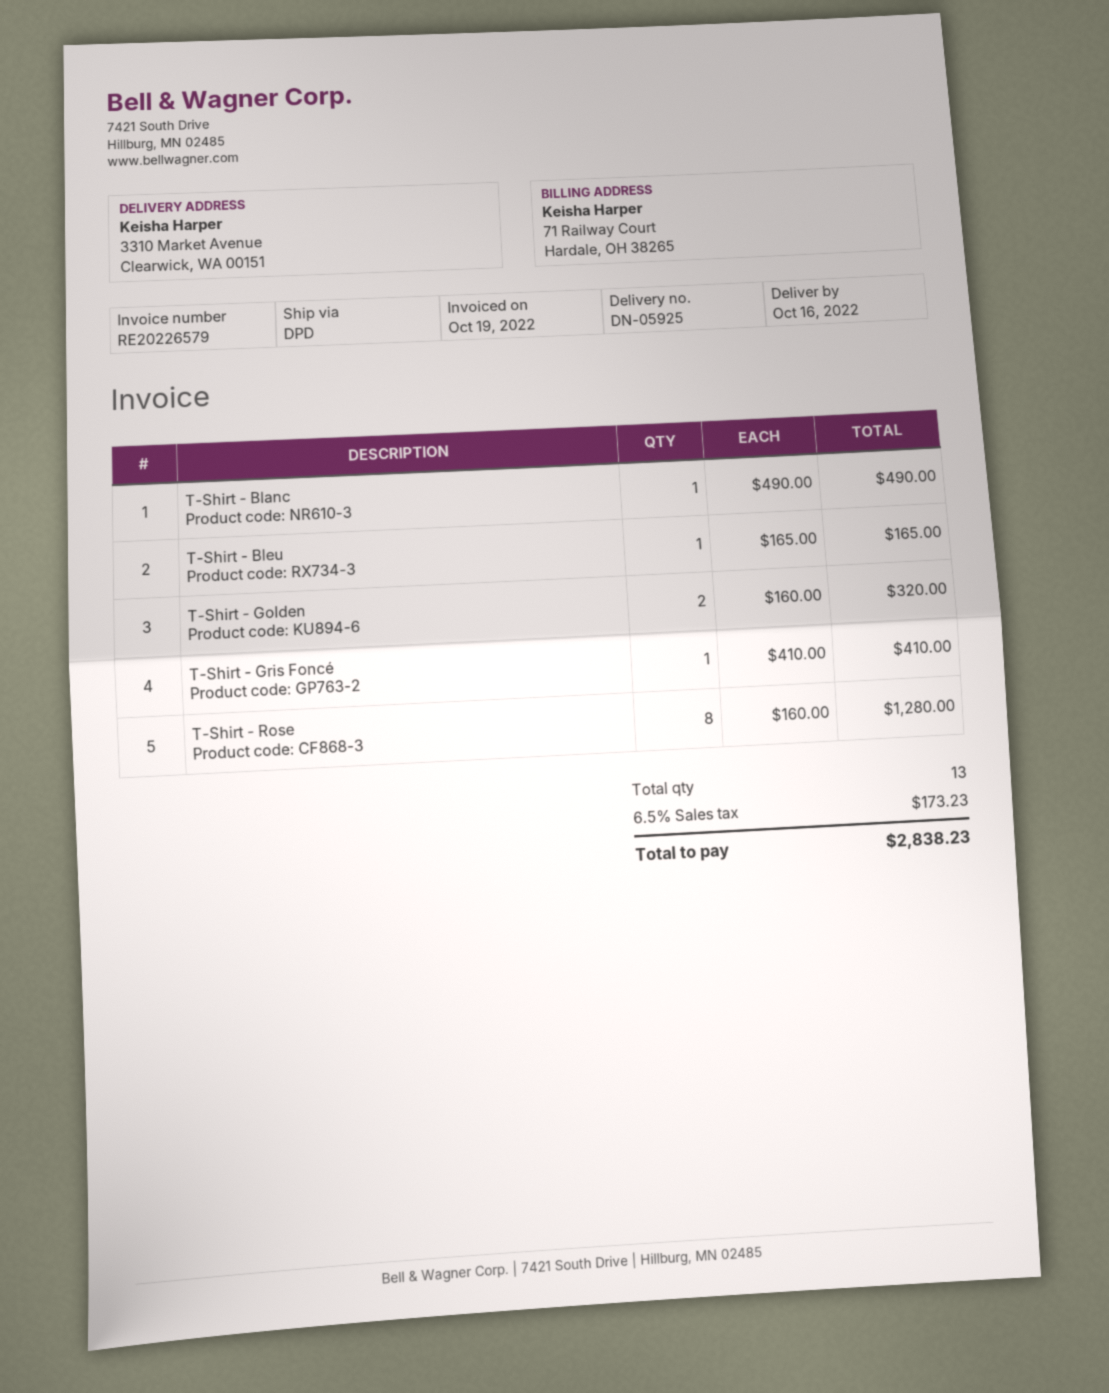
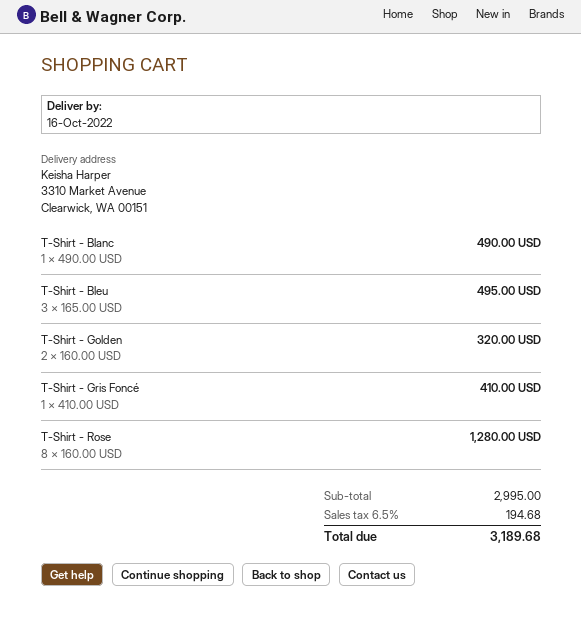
T-Shirt - Bleu: 1 x 165.00 = 165.00 -> 3 x 165.00 = 495.00
tax: 6.5% = 173.23 -> 6.5% = 194.68
total: 2838.23 -> 3189.68

